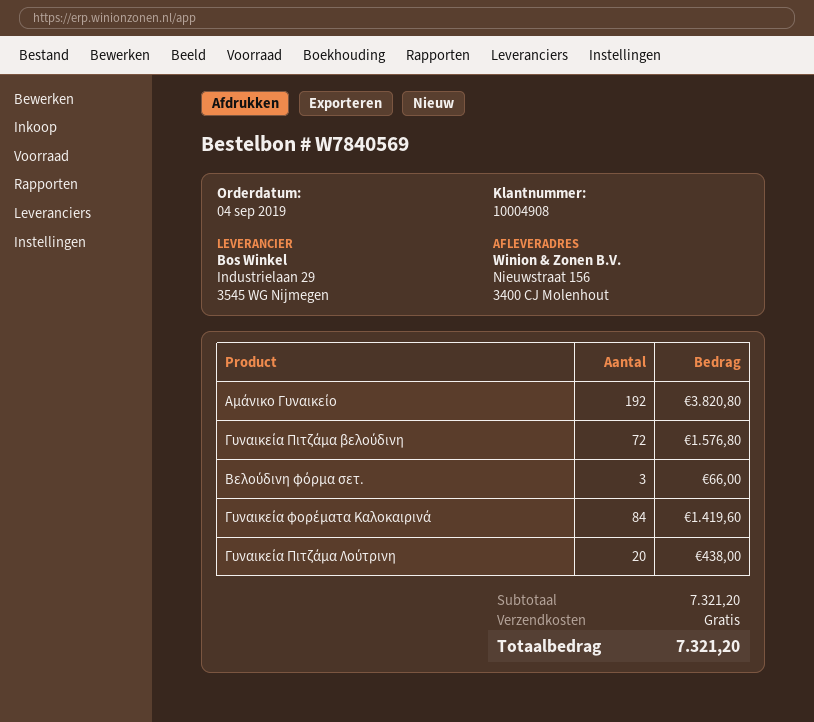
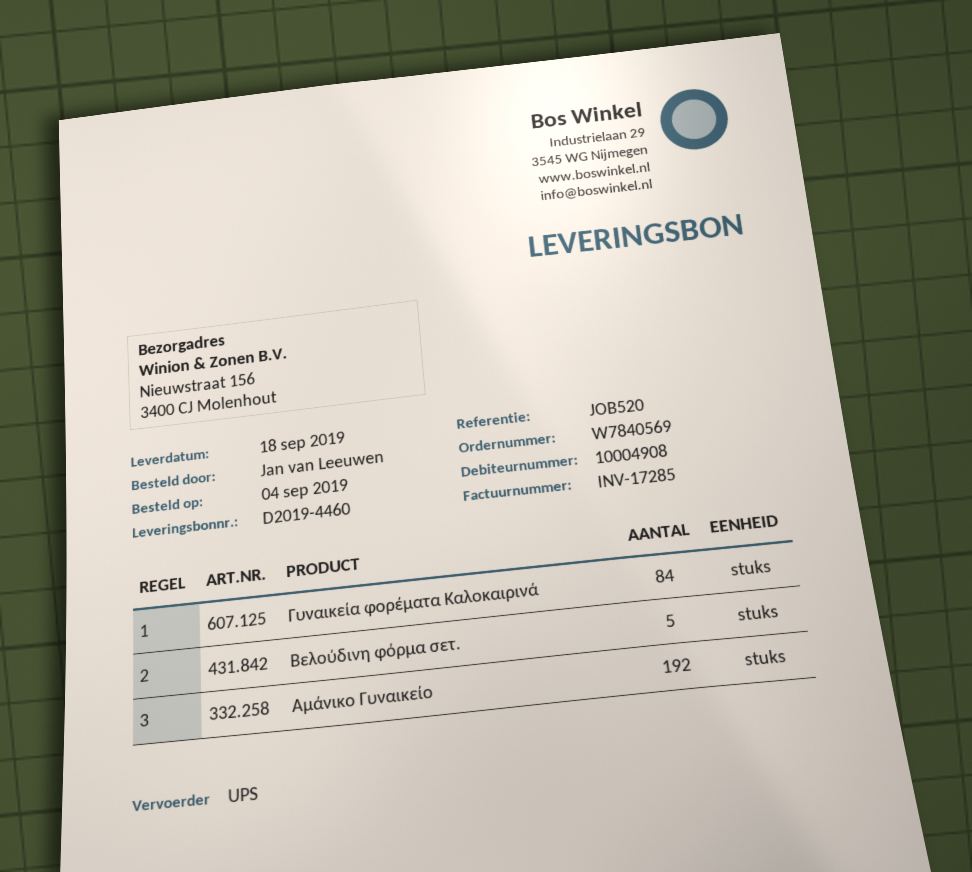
Γυναικεία Πιτζάμα βελούδινη: 72 -> none
Βελούδινη φόρμα σετ.: 3 -> 5
Γυναικεία Πιτζάμα Λούτρινη: 20 -> none

